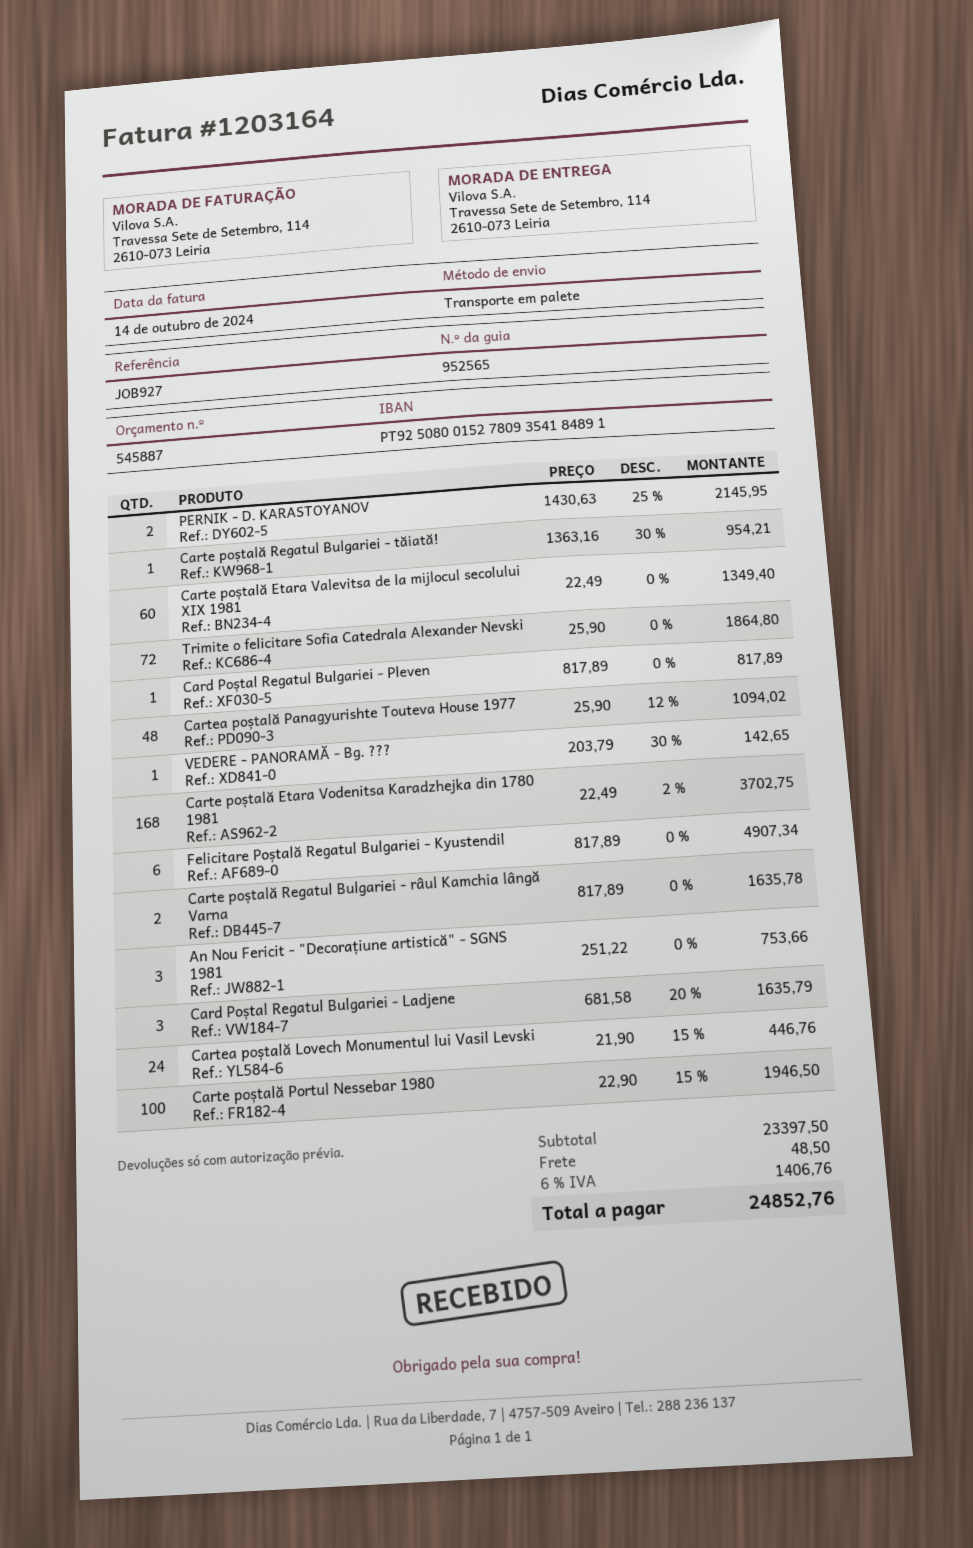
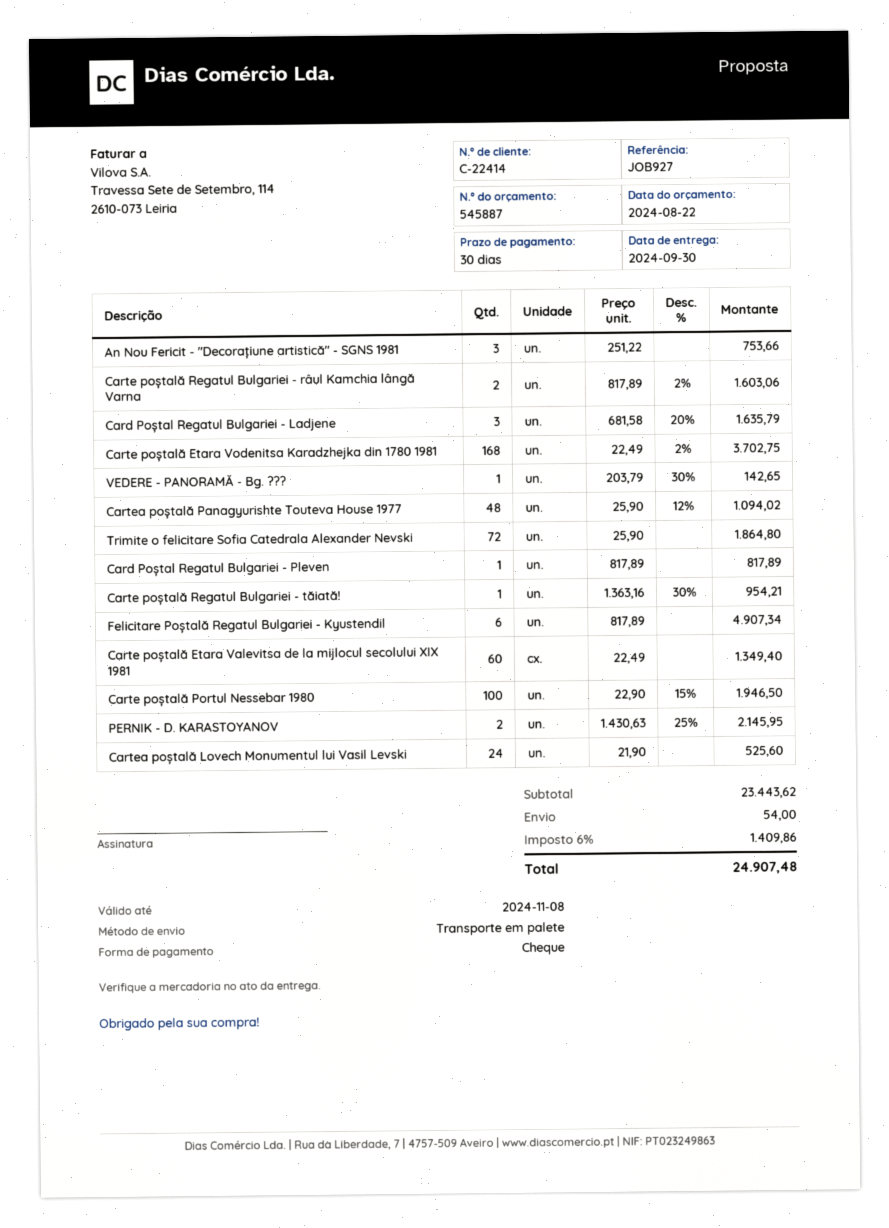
Carte poștală Regatul Bulgariei - râul Kamchia lângă Varna: 2 x 817.89 = 1635.78 -> 2 x 817.89 - 2% = 1603.06
Cartea poștală Lovech Monumentul lui Vasil Levski: 24 x 21.90 - 15% = 446.76 -> 24 x 21.90 = 525.60
subtotal: 23397.50 -> 23443.62
shipping: 48.50 -> 54.00
tax: 6% = 1406.76 -> 6% = 1409.86
total: 24852.76 -> 24907.48

